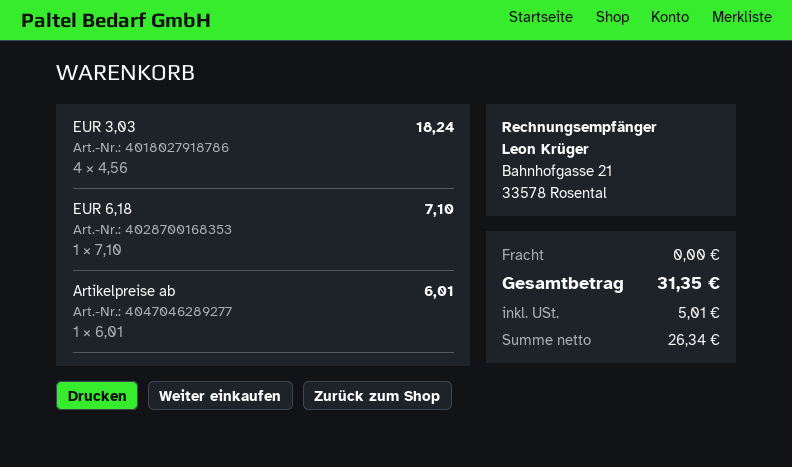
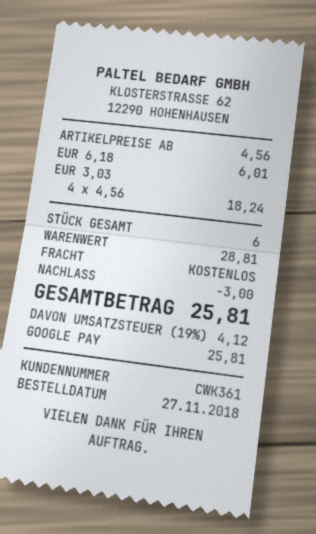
EUR 6,18: 1 x 7.10 = 7.10 -> 1 x 6.01 = 6.01
Artikelpreise ab: 1 x 6.01 = 6.01 -> 1 x 4.56 = 4.56
discount: none -> 3.00
tax: 5.01 -> 4.12
total: 31.35 -> 25.81

